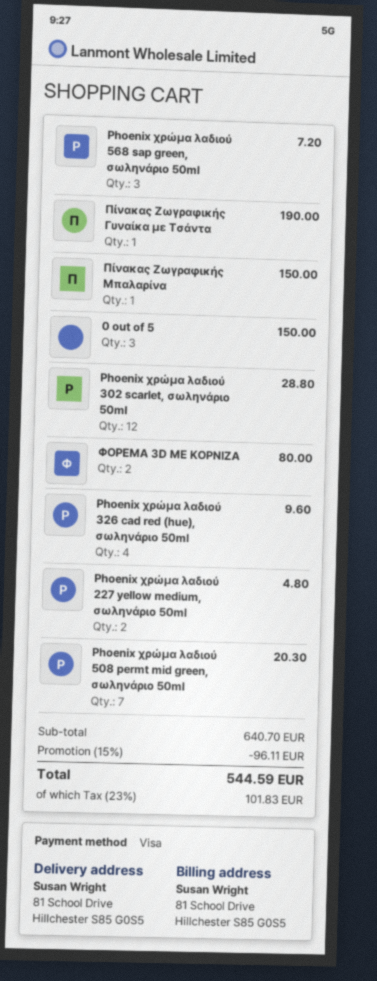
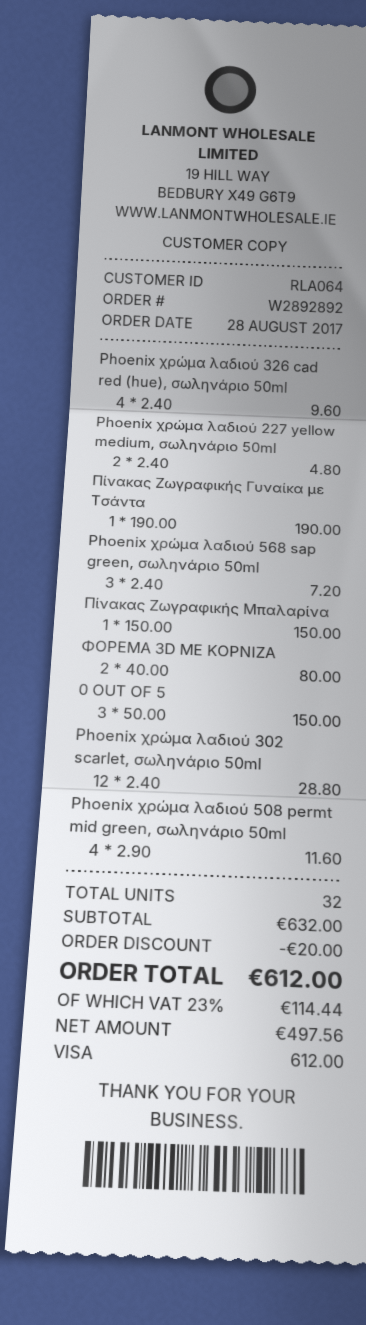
Phoenix χρώμα λαδιού 508 permt mid green, σωληνάριο 50ml: 7 for 20.30 -> 4 for 11.60
subtotal: 640.70 -> 632.00
discount: 96.11 -> 20.00
tax: 23% = 101.83 -> 23% = 114.44
total: 544.59 -> 612.00

